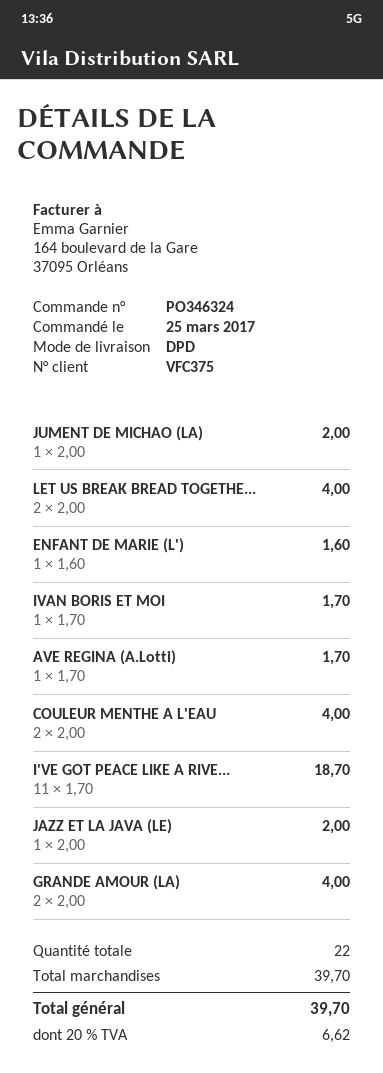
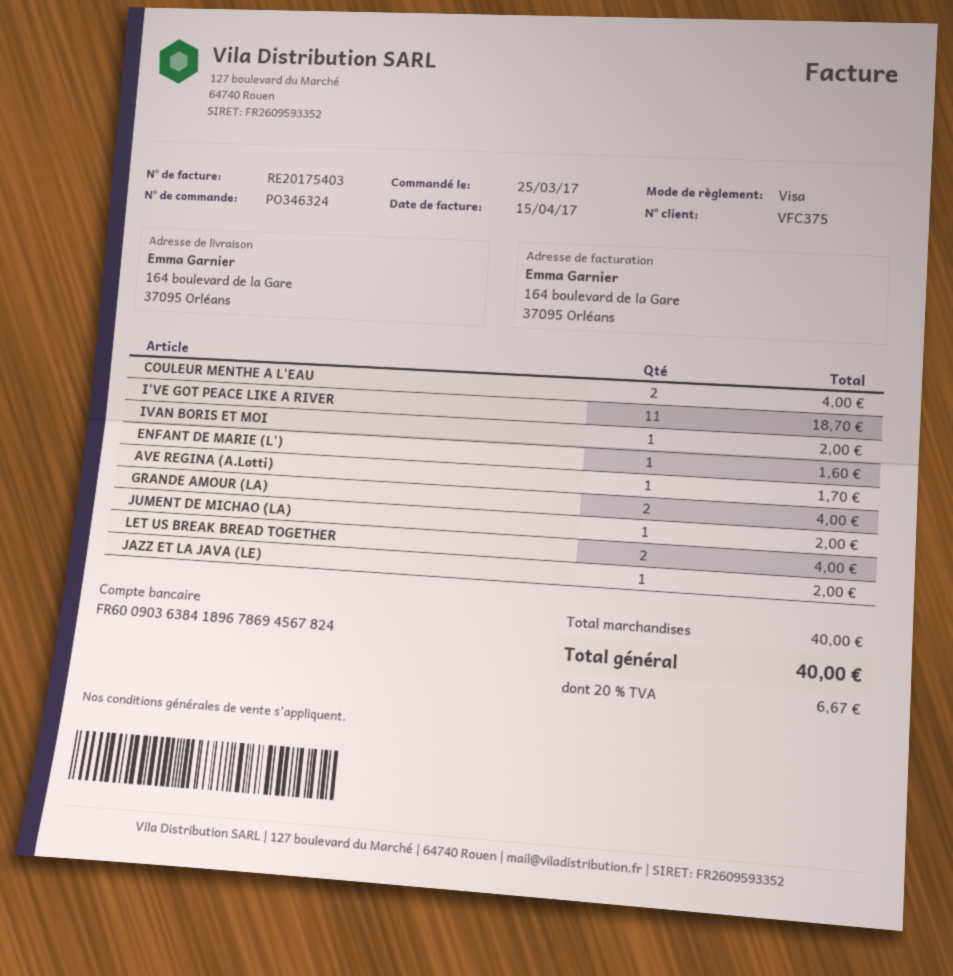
IVAN BORIS ET MOI: 1 for 1.70 -> 1 for 2.00
subtotal: 39.70 -> 40.00
tax: 20% = 6.62 -> 20% = 6.67
total: 39.70 -> 40.00

